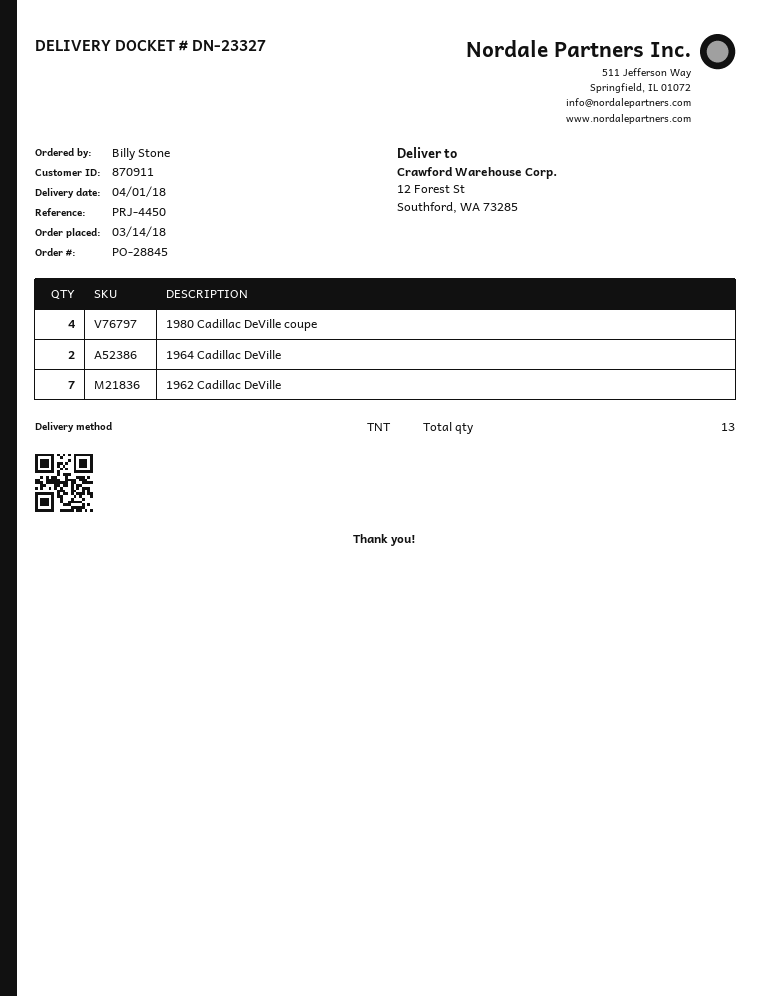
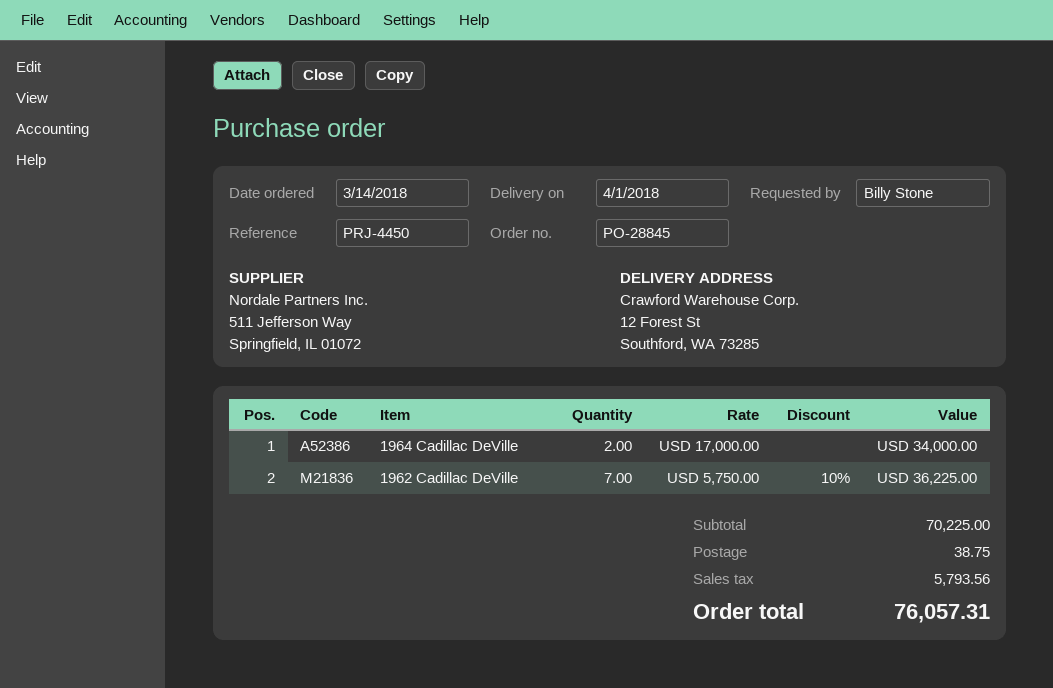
1980 Cadillac DeVille coupe: 4 -> none

